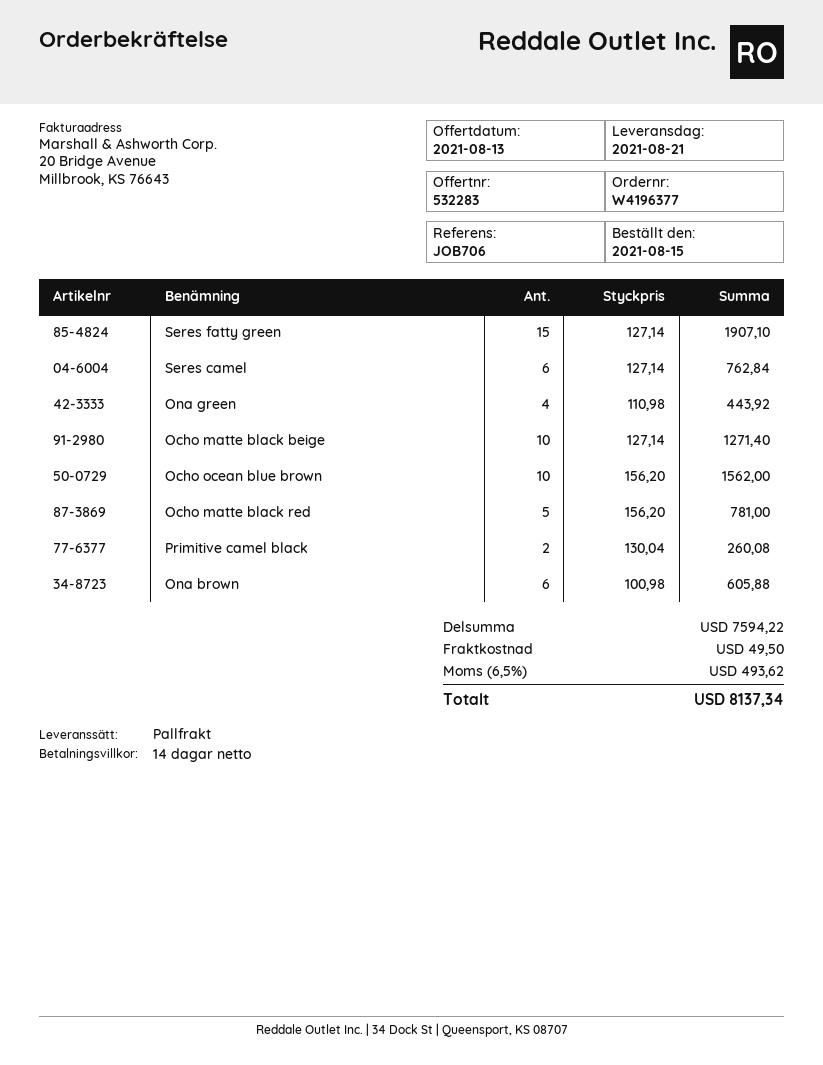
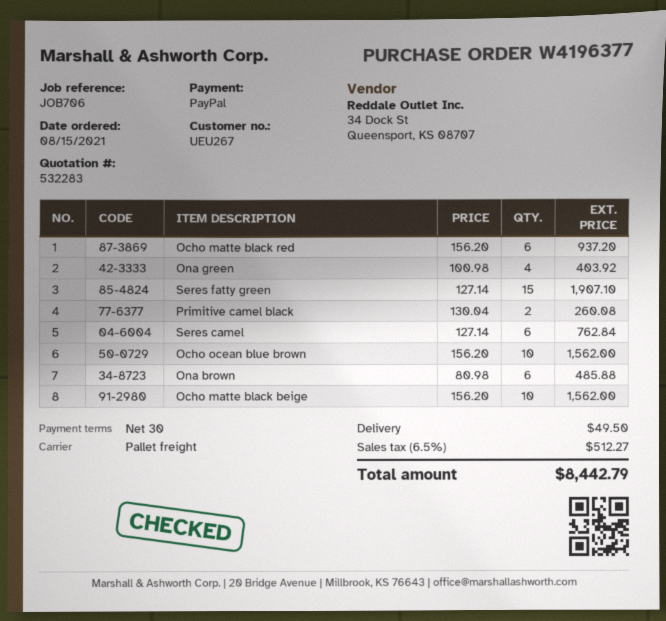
payment terms: 14 days -> 30 days
Ona green: 4 x 110.98 = 443.92 -> 4 x 100.98 = 403.92
Ocho matte black beige: 10 x 127.14 = 1271.40 -> 10 x 156.20 = 1562.00
Ocho matte black red: 5 x 156.20 = 781.00 -> 6 x 156.20 = 937.20
Ona brown: 6 x 100.98 = 605.88 -> 6 x 80.98 = 485.88
tax: 6.5% = 493.62 -> 6.5% = 512.27
total: 8137.34 -> 8442.79

